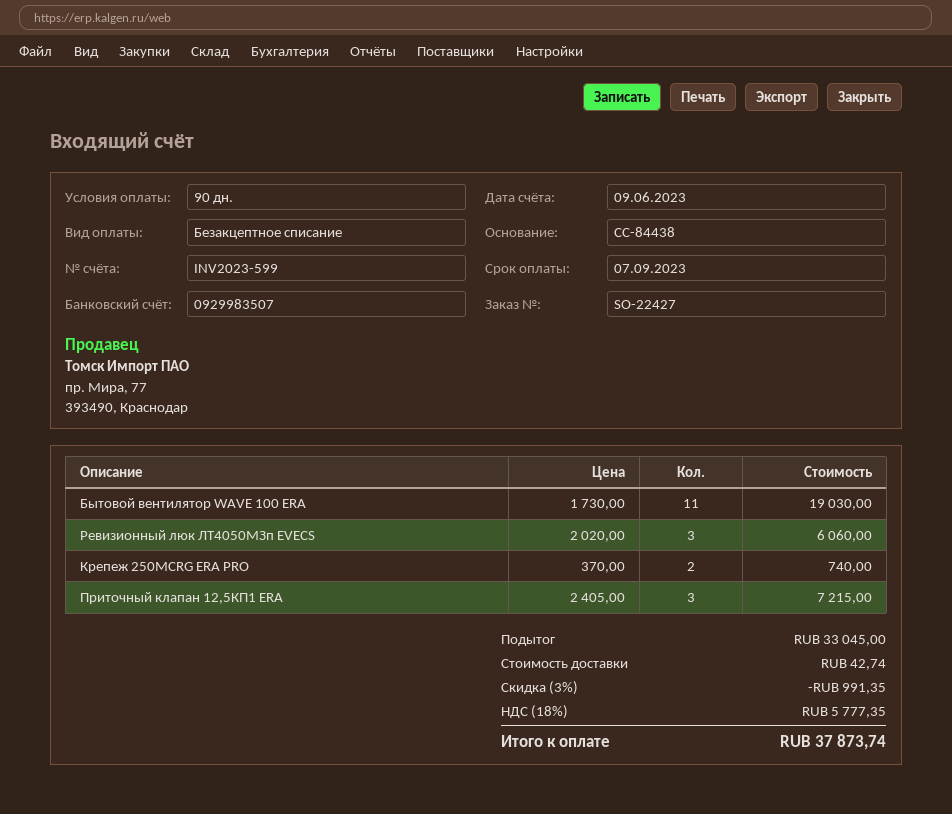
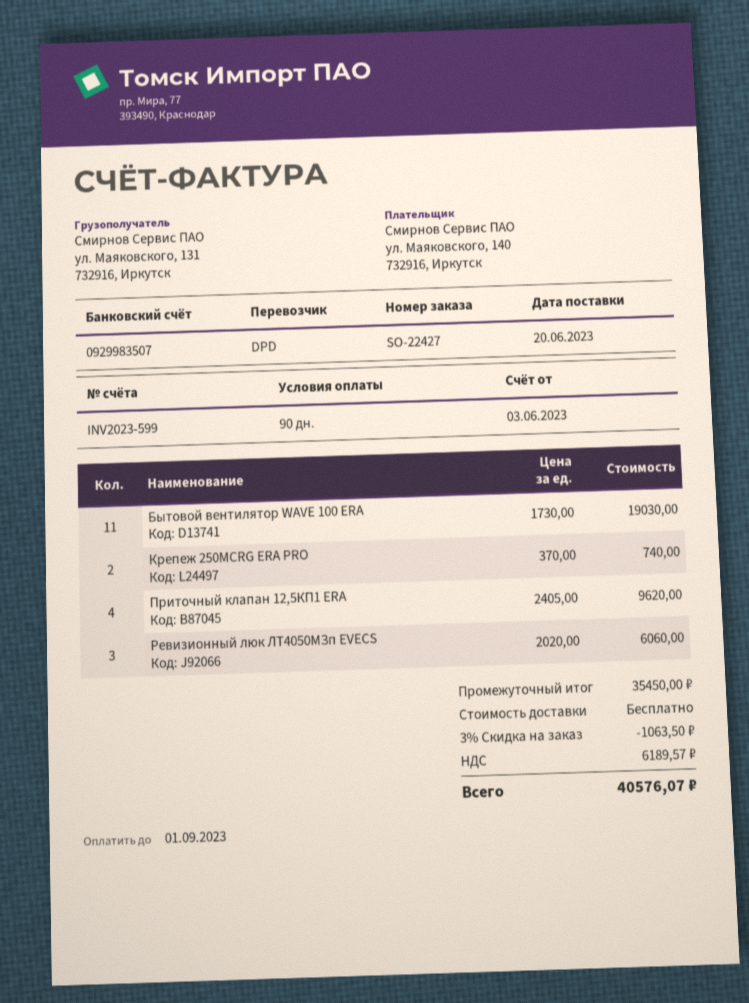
invoice date: 2023-06-09 -> 2023-06-03
due date: 2023-09-07 -> 2023-09-01
Приточный клапан 12,5КП1 ERA: 3 x 2405.00 = 7215.00 -> 4 x 2405.00 = 9620.00
subtotal: 33045.00 -> 35450.00
discount: 3% = 991.35 -> 3% = 1063.50
shipping: 42.74 -> 0.00
tax: 5777.35 -> 6189.57
total: 37873.74 -> 40576.07

